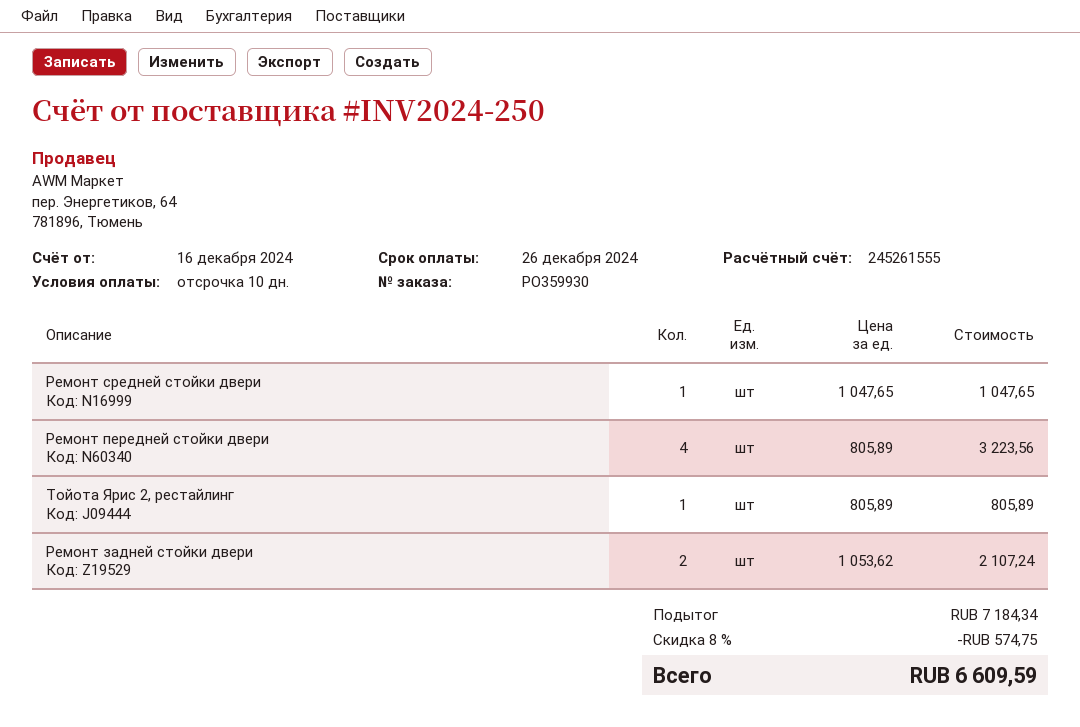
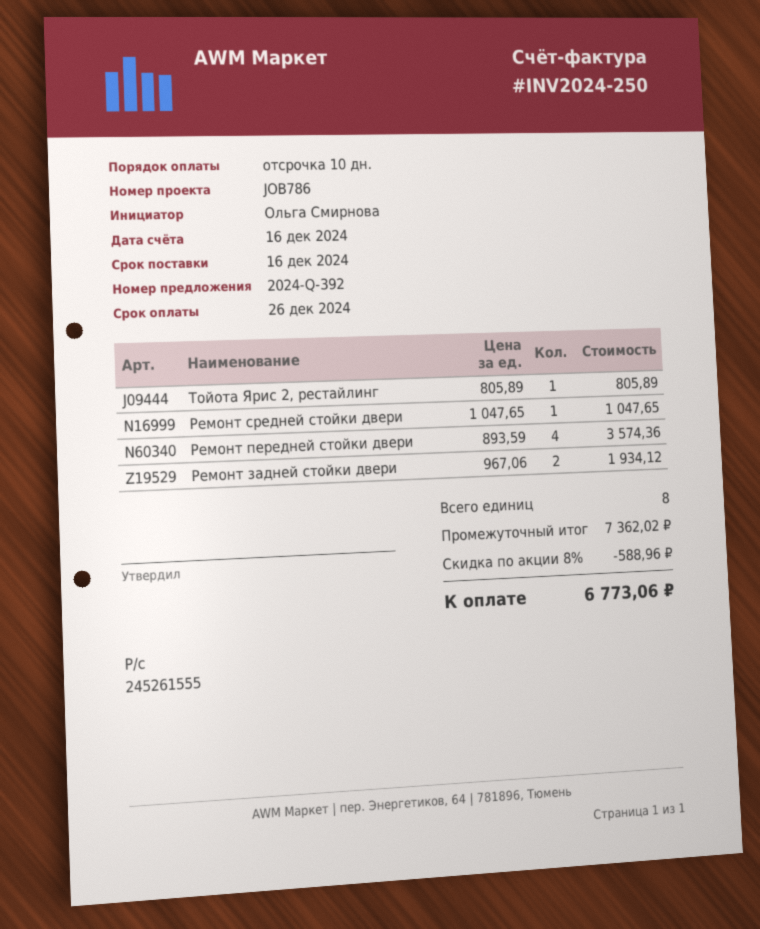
Ремонт передней стойки двери: 4 x 805.89 = 3223.56 -> 4 x 893.59 = 3574.36
Ремонт задней стойки двери: 2 x 1053.62 = 2107.24 -> 2 x 967.06 = 1934.12
subtotal: 7184.34 -> 7362.02
discount: 8% = 574.75 -> 8% = 588.96
total: 6609.59 -> 6773.06

